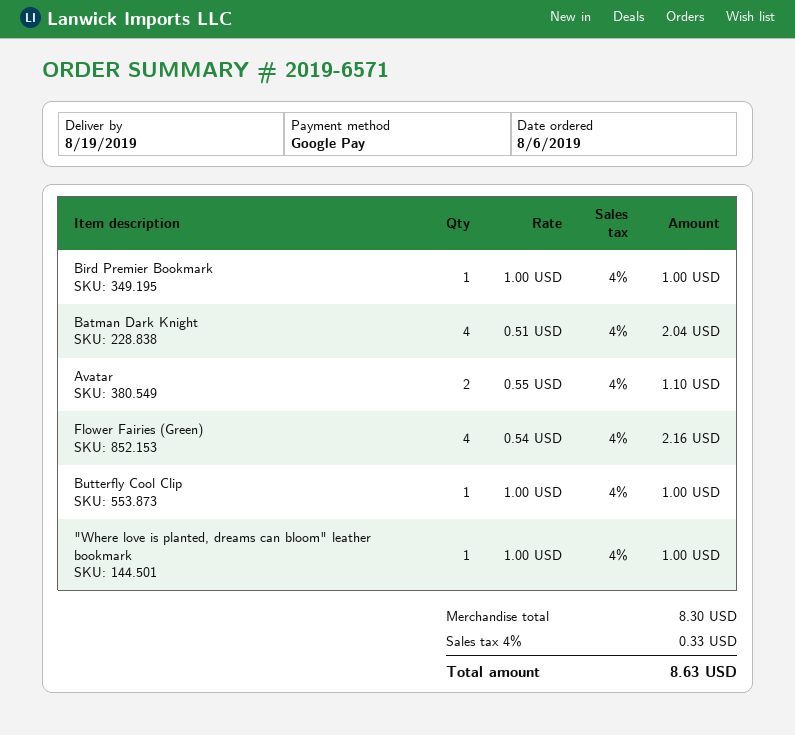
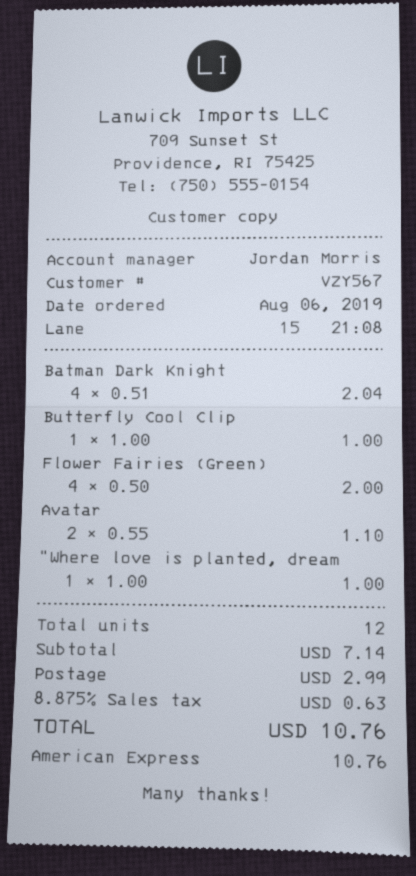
payment method: Google Pay -> American Express
Bird Premier Bookmark: 1 x 1.00 = 1.00 -> none
Flower Fairies (Green): 4 x 0.54 = 2.16 -> 4 x 0.50 = 2.00
subtotal: 8.30 -> 7.14
shipping: none -> 2.99
tax: 4% = 0.33 -> 8.875% = 0.63
total: 8.63 -> 10.76

